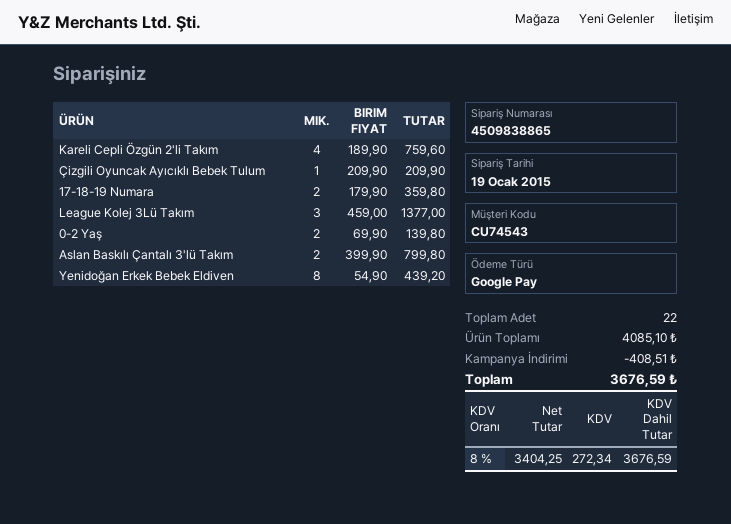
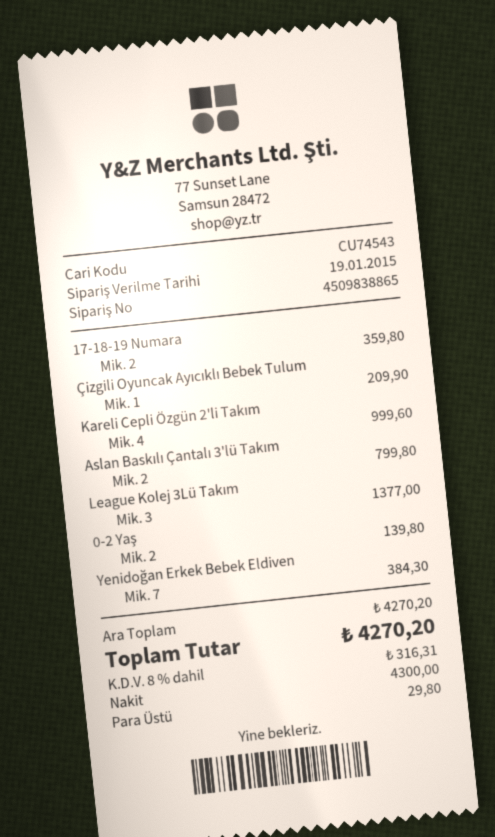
payment method: Google Pay -> cash
Kareli Cepli Özgün 2'li Takım: 4 for 759.60 -> 4 for 999.60
Yenidoğan Erkek Bebek Eldiven: 8 for 439.20 -> 7 for 384.30
subtotal: 4085.10 -> 4270.20
discount: 408.51 -> none
tax: 8% = 272.34 -> 8% = 316.31
total: 3676.59 -> 4270.20

